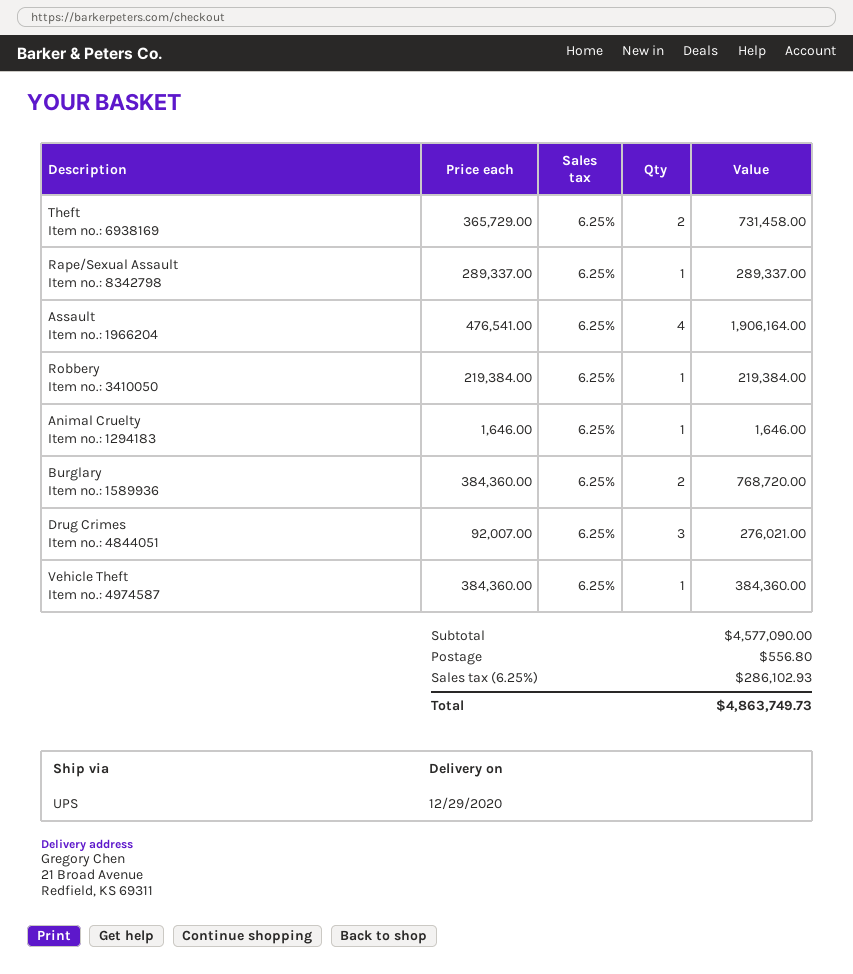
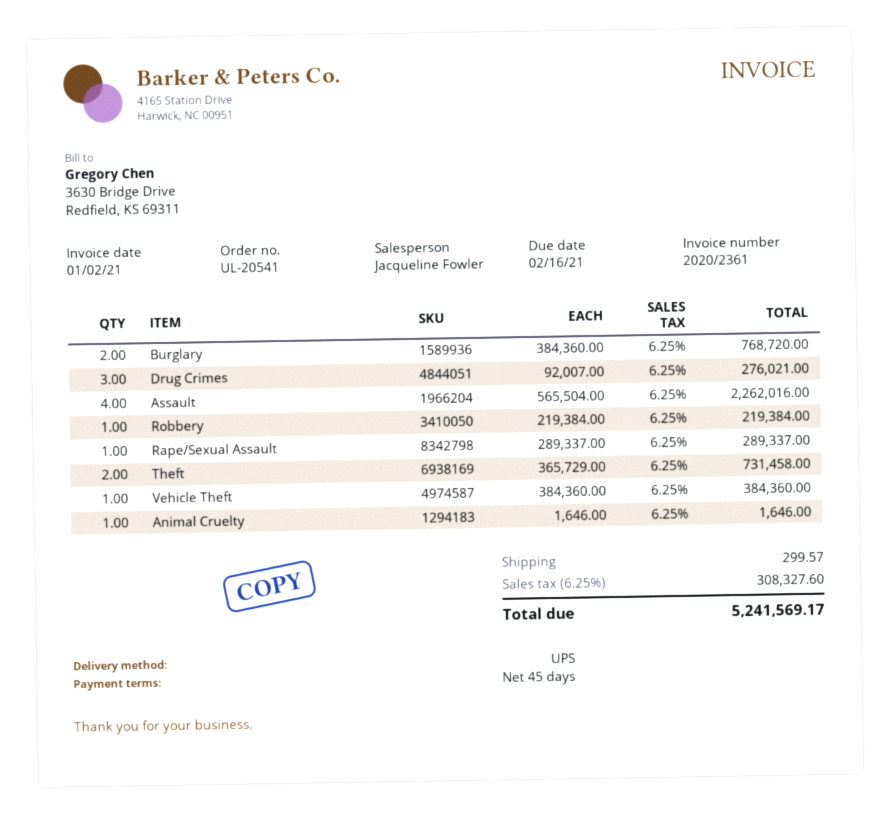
Assault: 4 x 476541.00 = 1906164.00 -> 4 x 565504.00 = 2262016.00
shipping: 556.80 -> 299.57
tax: 6.25% = 286102.93 -> 6.25% = 308327.60
total: 4863749.73 -> 5241569.17

